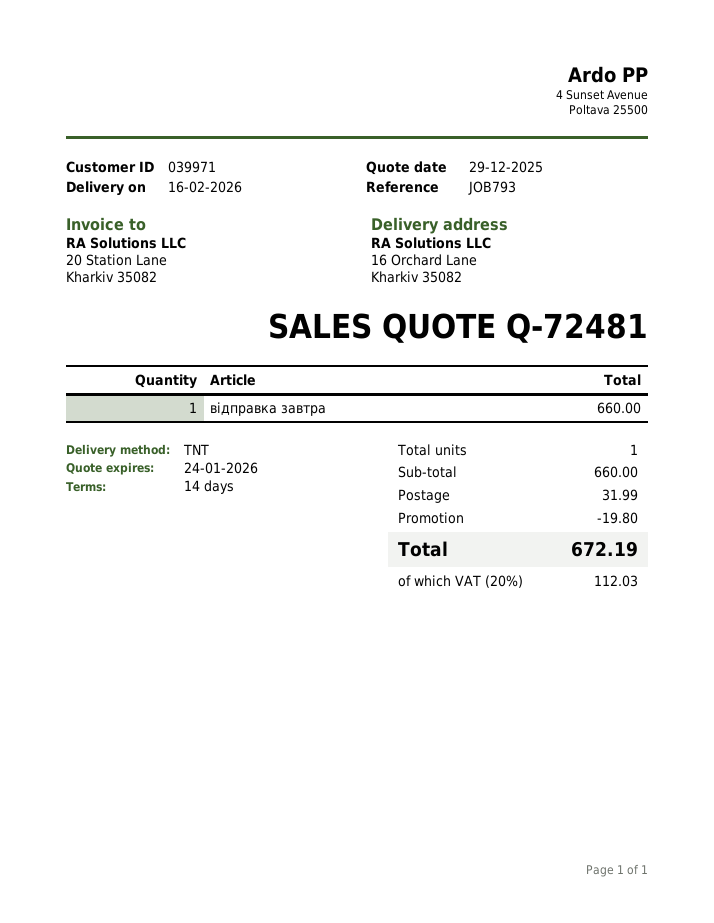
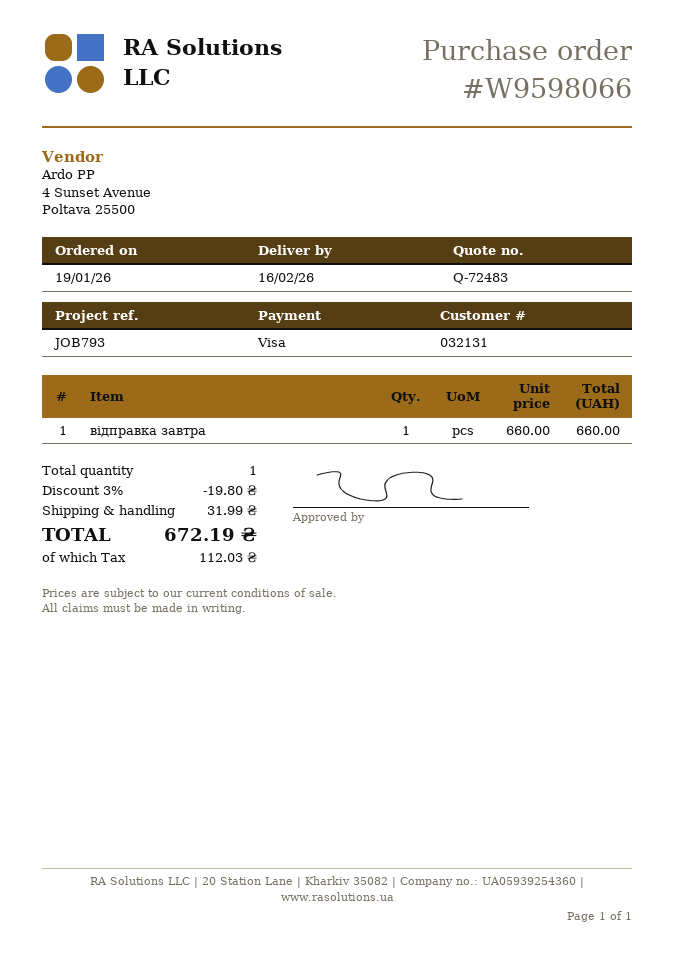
quote number: Q-72481 -> Q-72483
customer number: 039971 -> 032131

